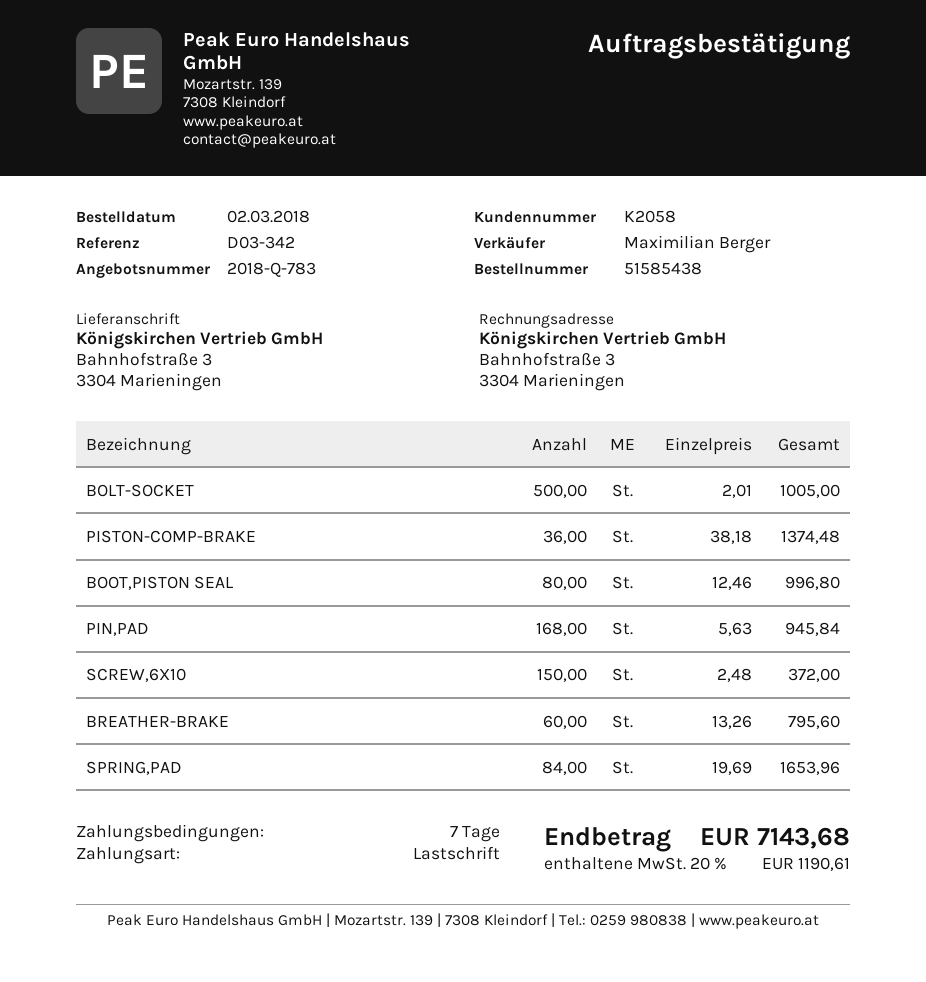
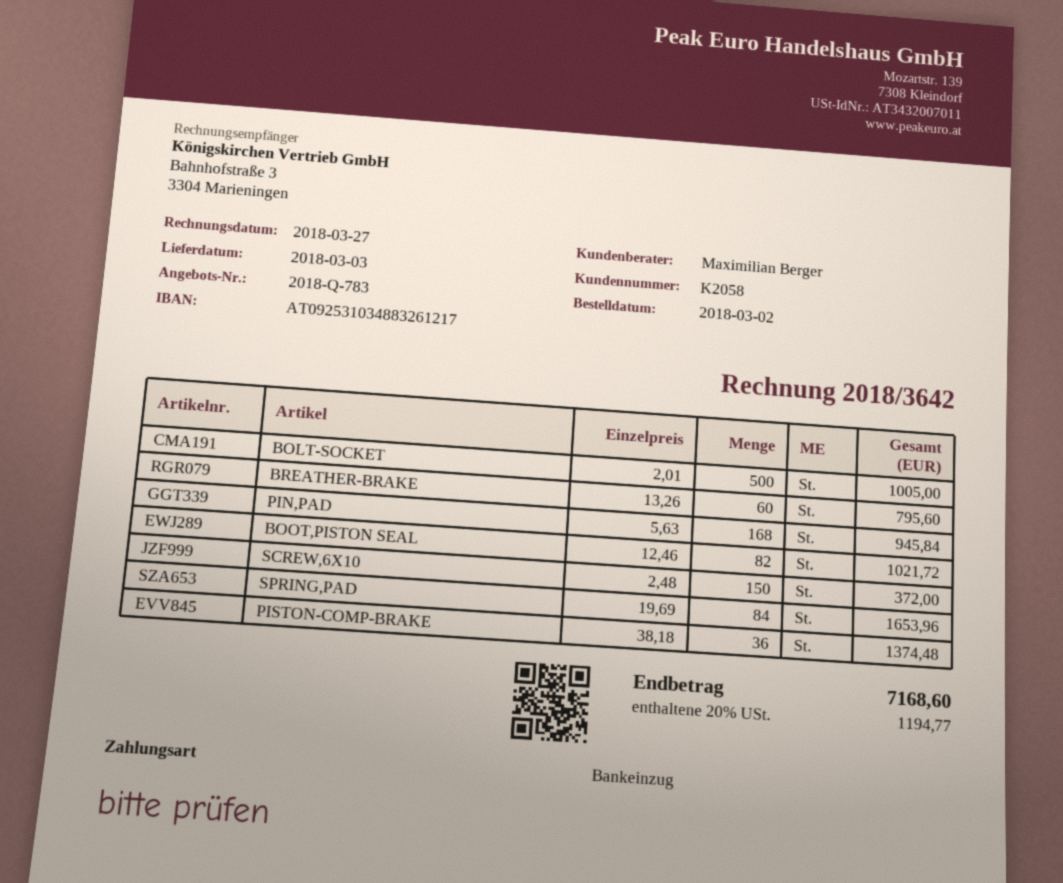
BOOT,PISTON SEAL: 80 x 12.46 = 996.80 -> 82 x 12.46 = 1021.72
tax: 20% = 1190.61 -> 20% = 1194.77
total: 7143.68 -> 7168.60

